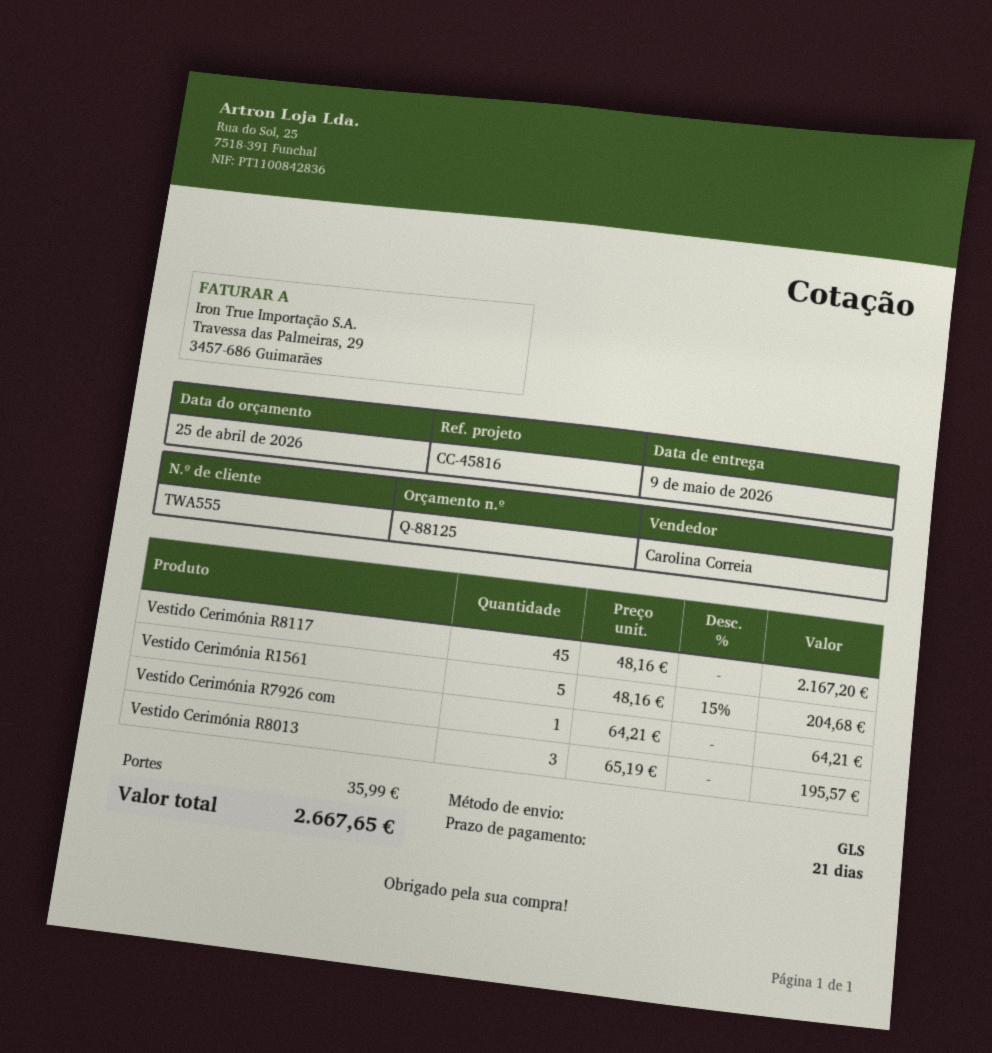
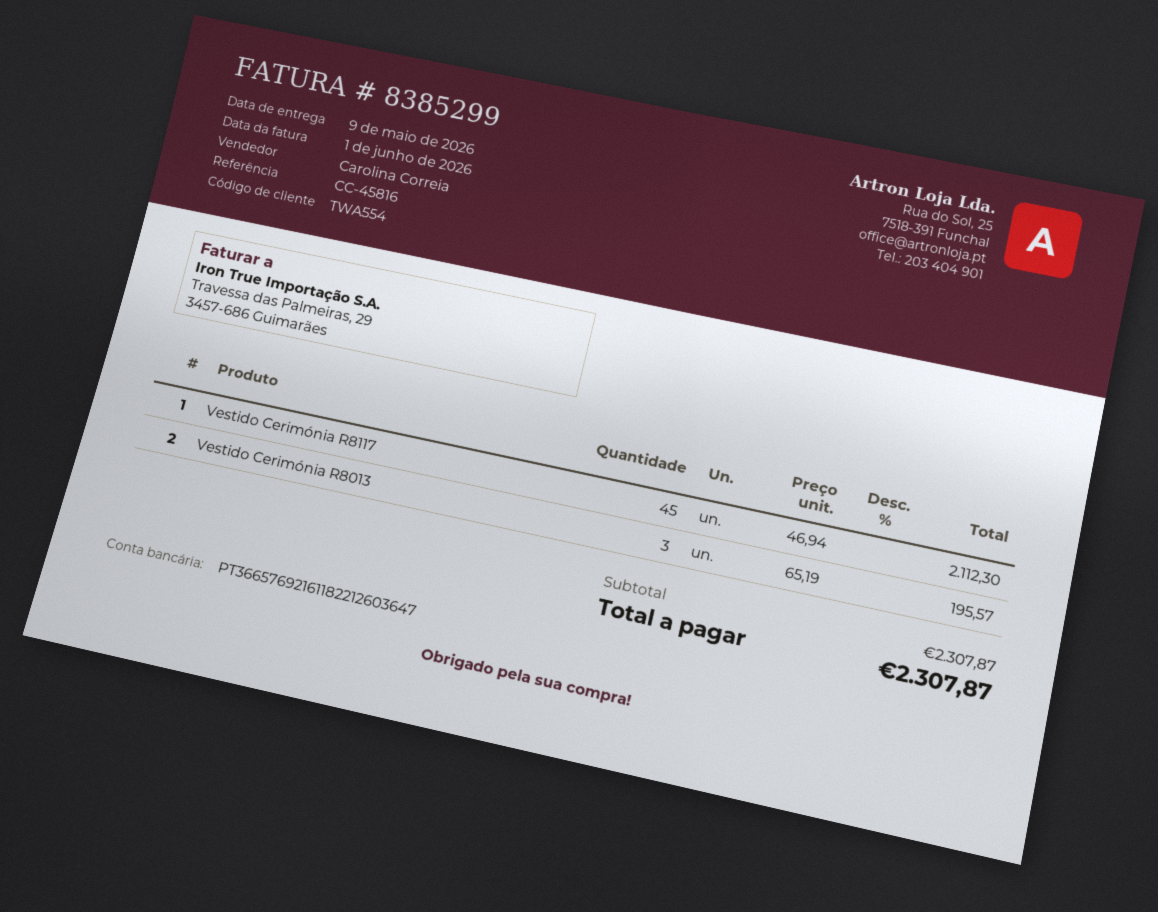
customer number: TWA555 -> TWA554
Vestido Cerimónia R8117: 45 x 48.16 = 2167.20 -> 45 x 46.94 = 2112.30
Vestido Cerimónia R1561: 5 x 48.16 - 15% = 204.68 -> none
Vestido Cerimónia R7926 com: 1 x 64.21 = 64.21 -> none
shipping: 35.99 -> none
total: 2667.65 -> 2307.87

